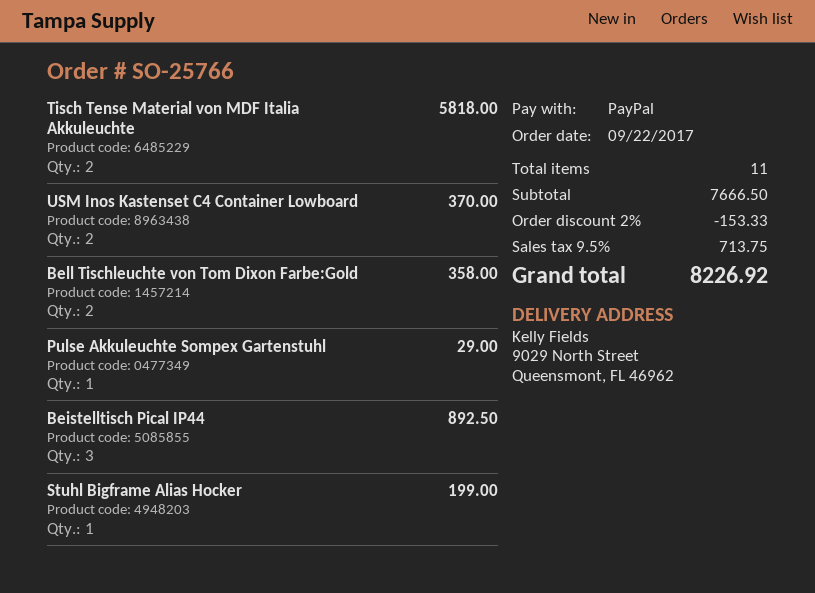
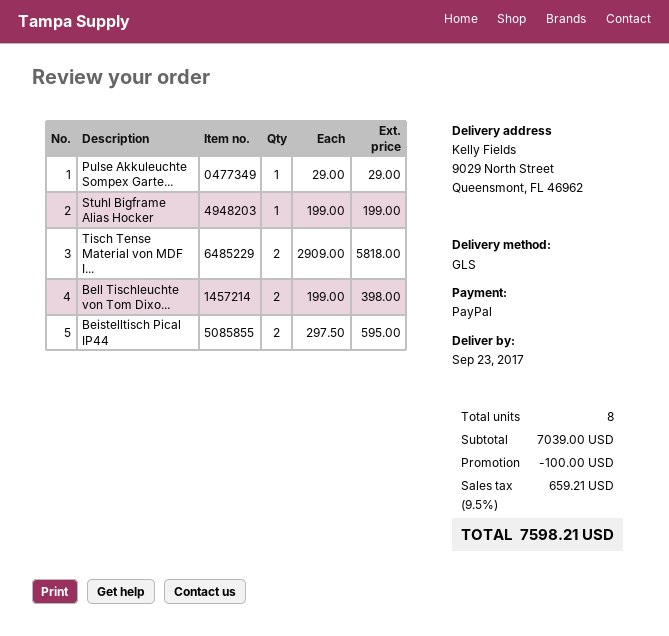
USM Inos Kastenset C4 Container Lowboard: 2 for 370.00 -> none
Bell Tischleuchte von Tom Dixon Farbe:Gold: 2 for 358.00 -> 2 for 398.00
Beistelltisch Pical IP44: 3 for 892.50 -> 2 for 595.00
total quantity: 11 -> 8
subtotal: 7666.50 -> 7039.00
discount: 153.33 -> 100.00
tax: 9.5% = 713.75 -> 9.5% = 659.21
total: 8226.92 -> 7598.21

